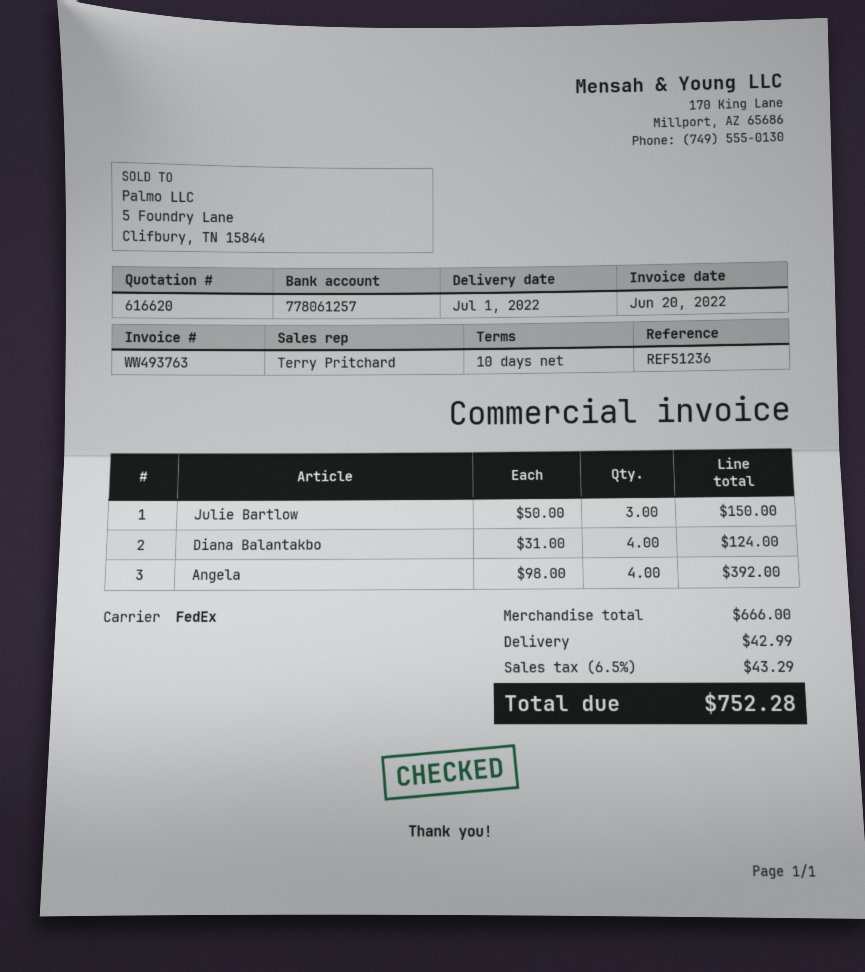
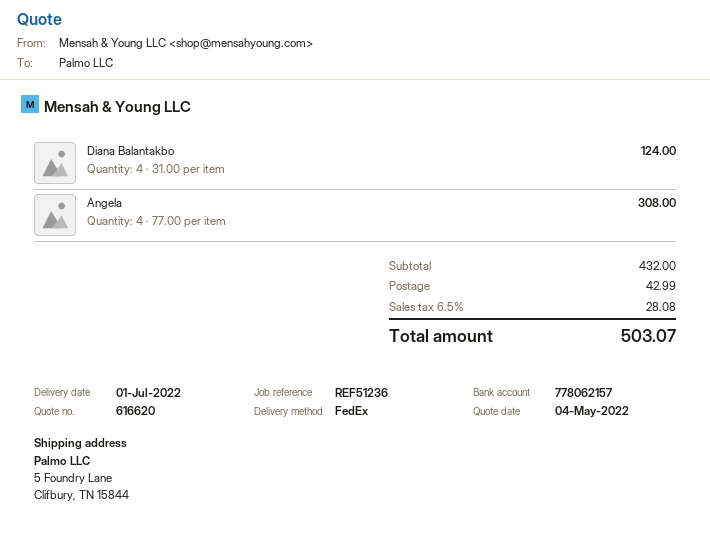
bank account: 778061257 -> 778062157
Julie Bartlow: 3 x 50.00 = 150.00 -> none
Angela: 4 x 98.00 = 392.00 -> 4 x 77.00 = 308.00
subtotal: 666.00 -> 432.00
tax: 6.5% = 43.29 -> 6.5% = 28.08
total: 752.28 -> 503.07

